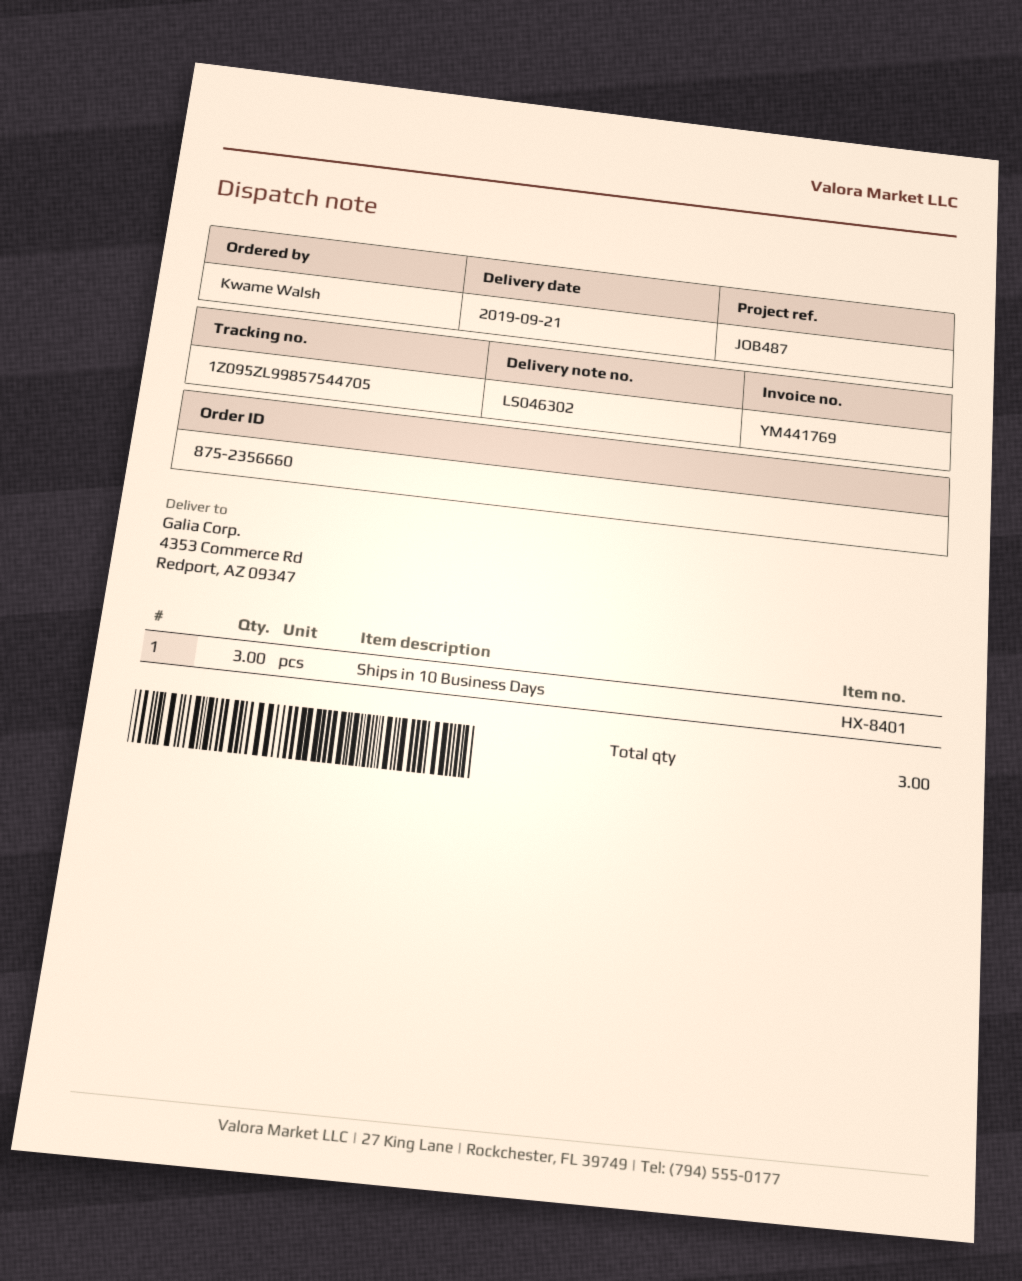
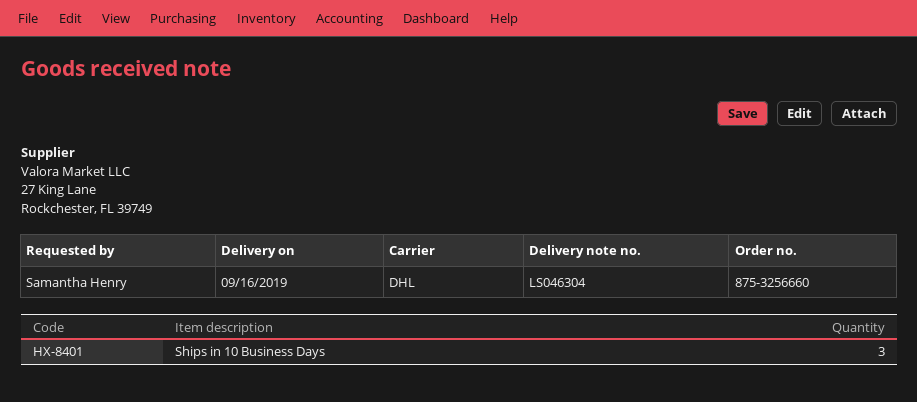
order number: 875-2356660 -> 875-3256660
delivery note number: LS046302 -> LS046304
delivery date: 2019-09-21 -> 2019-09-16
ordered by: Kwame Walsh -> Samantha Henry

